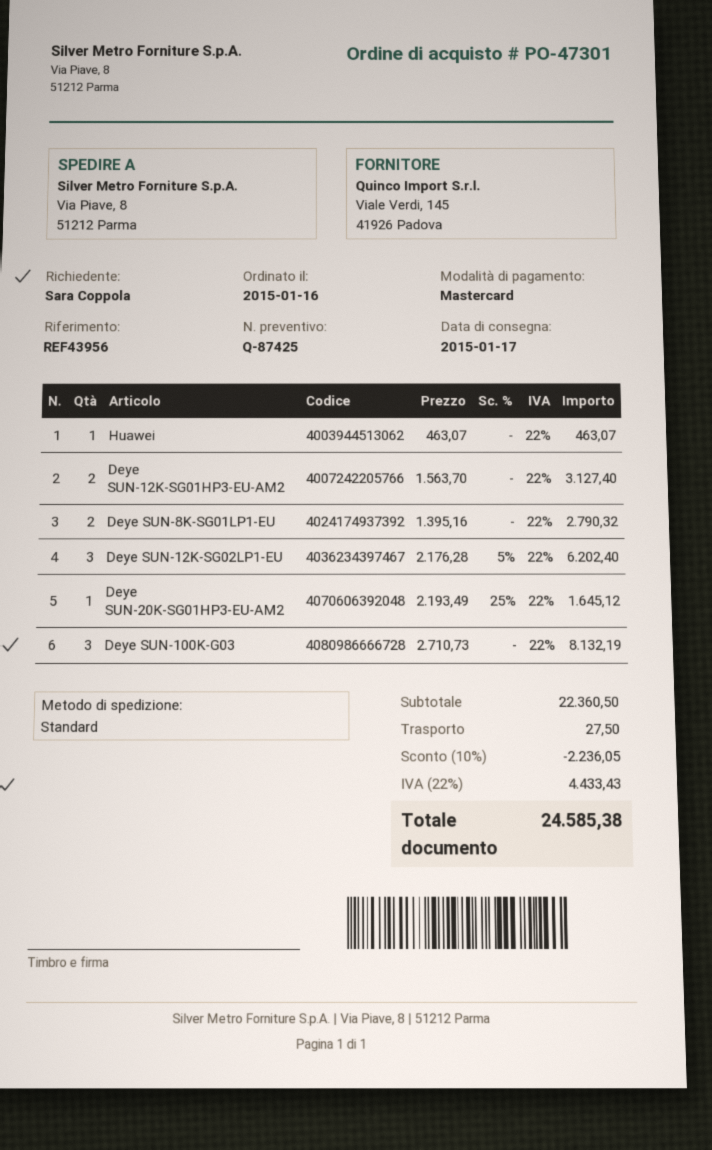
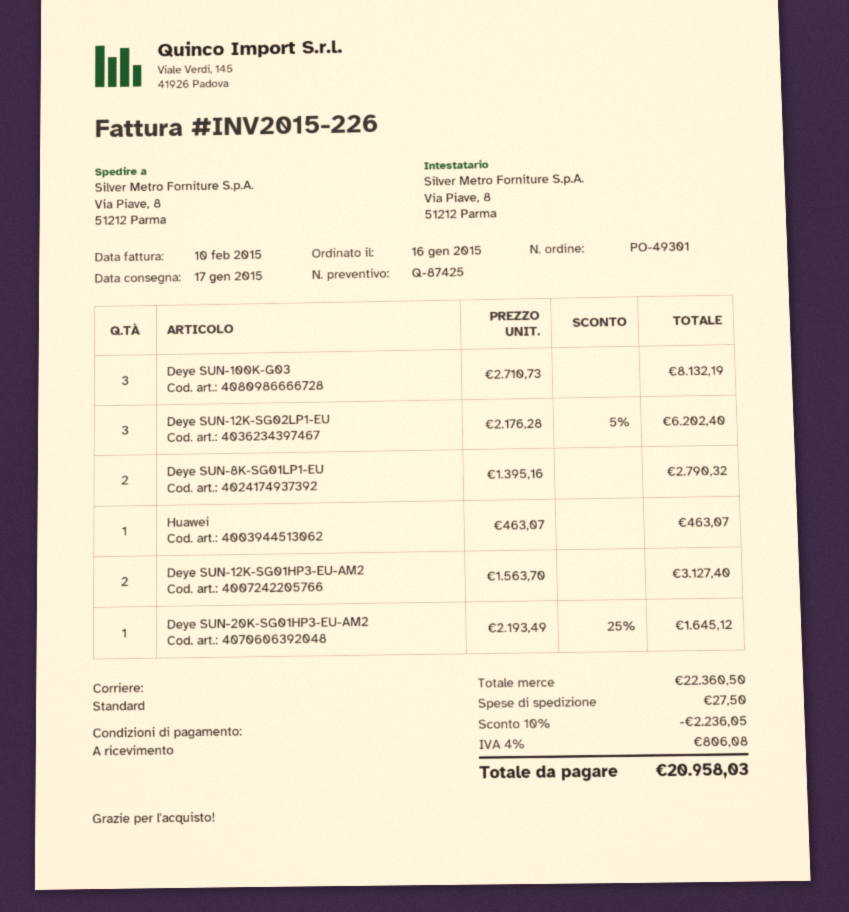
order number: PO-47301 -> PO-49301
tax: 22% = 4433.43 -> 4% = 806.08
total: 24585.38 -> 20958.03

